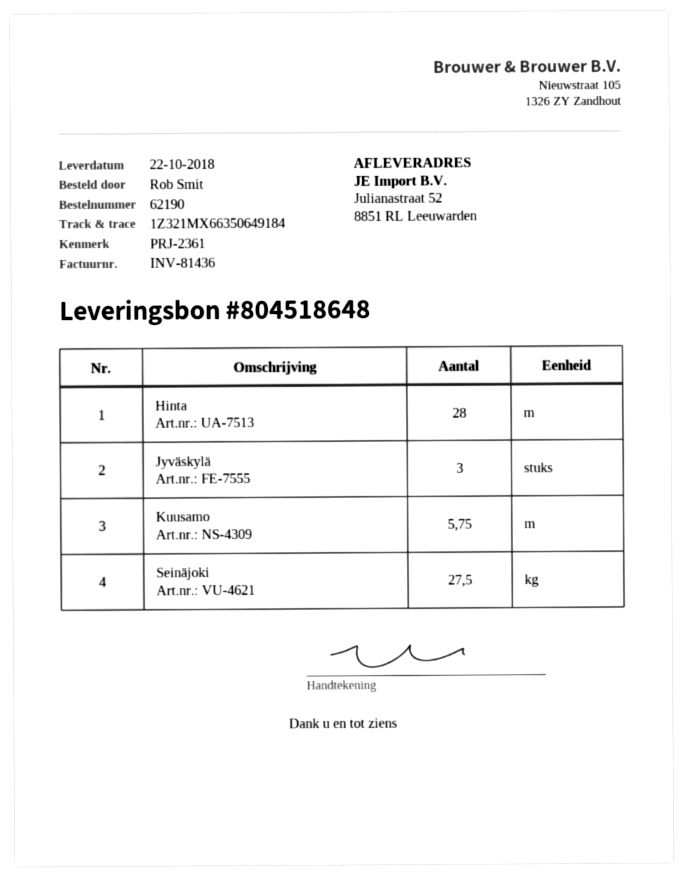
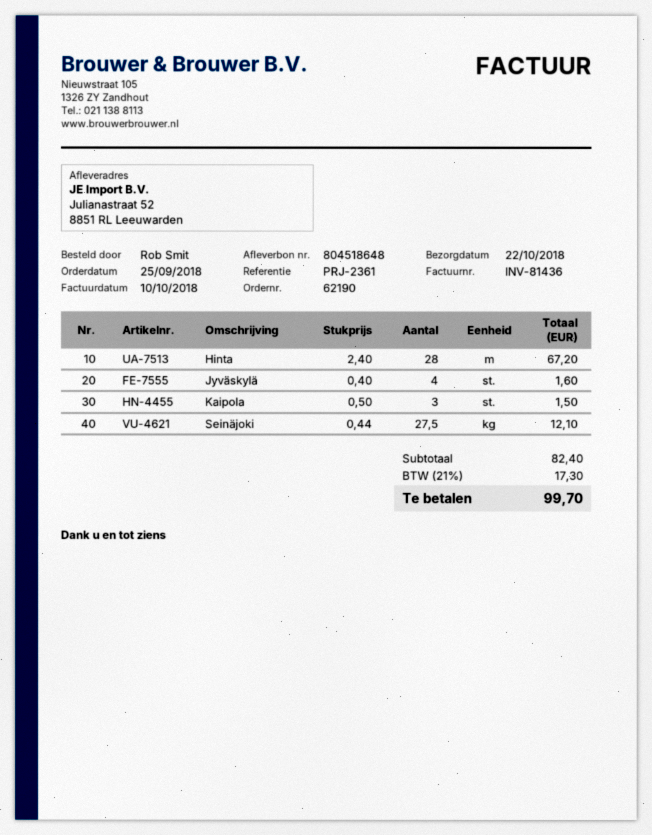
Jyväskylä: 3 -> 4
Kuusamo: 5.75 -> none
Kaipola: none -> 3

